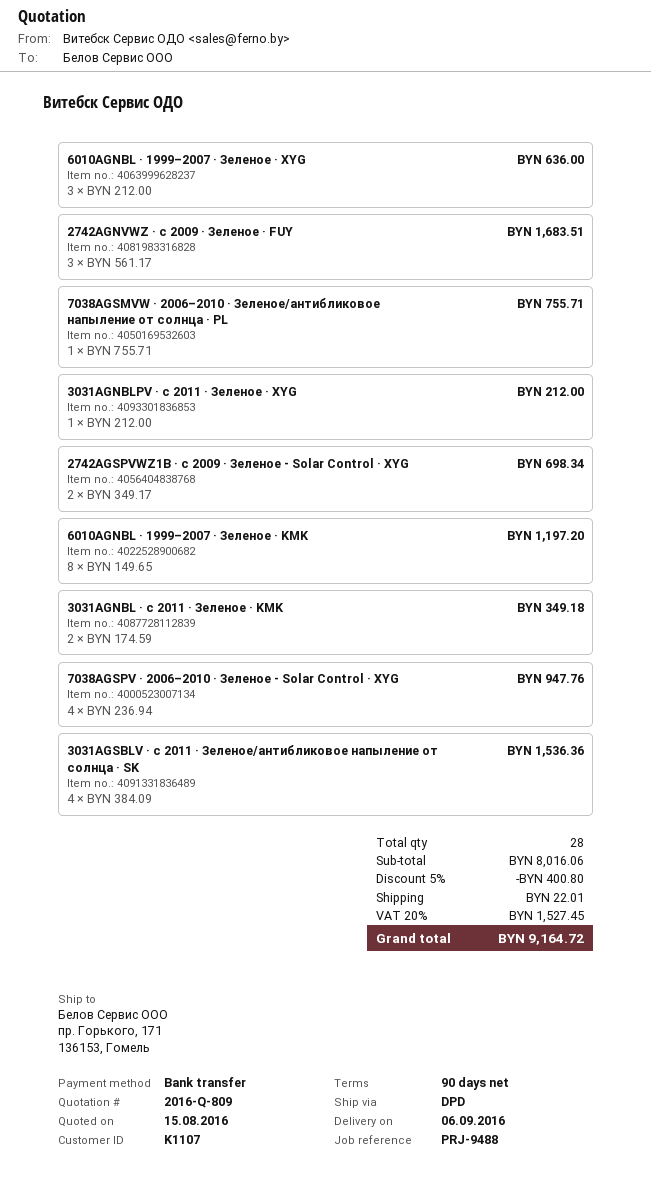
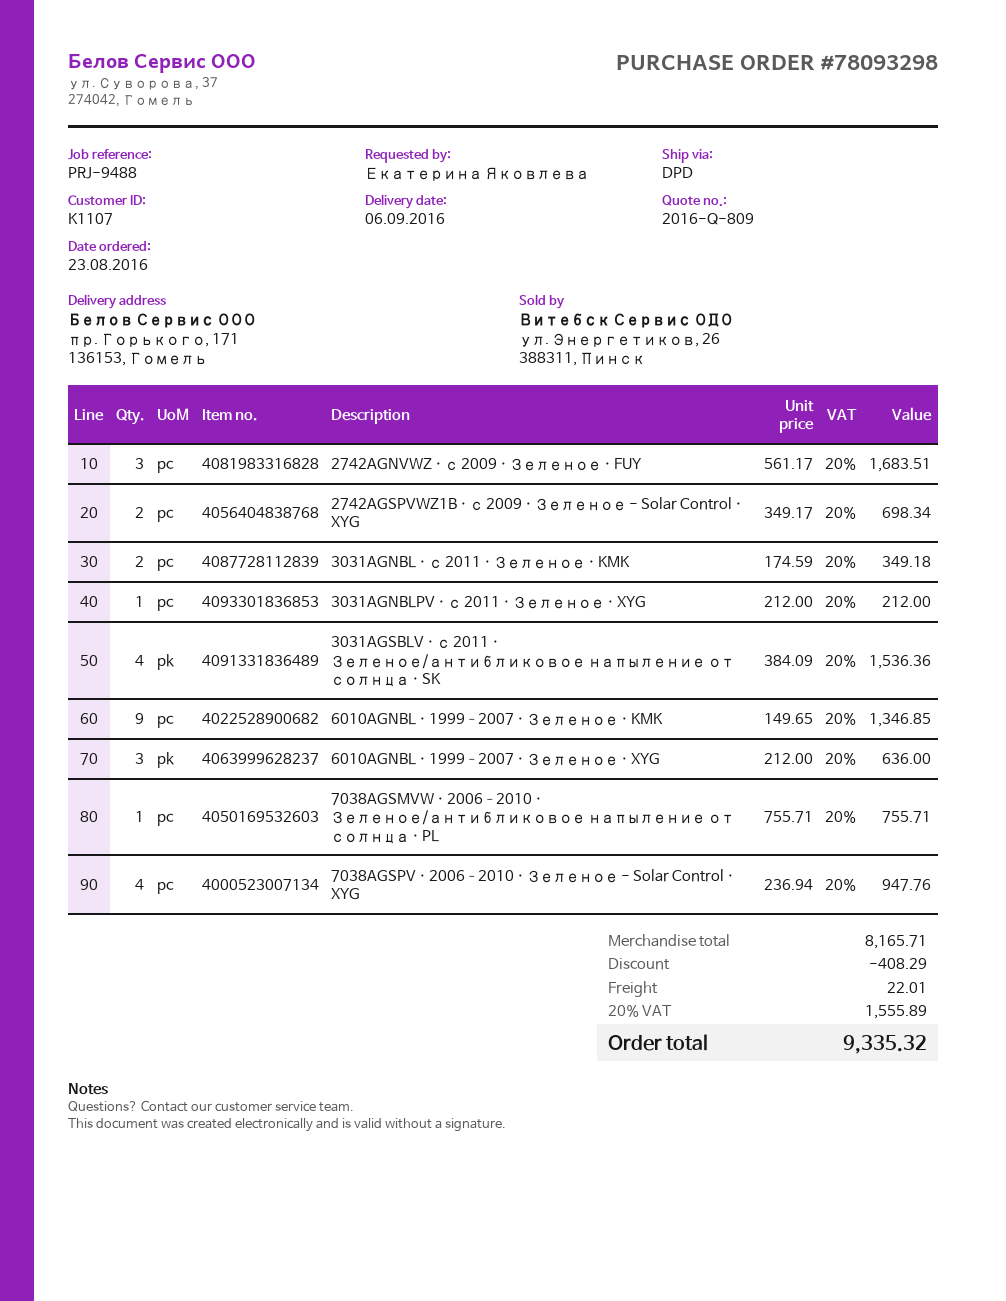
6010AGNBL · 1999–2007 · Зеленое · KMK: 8 x 149.65 = 1197.20 -> 9 x 149.65 = 1346.85
subtotal: 8016.06 -> 8165.71
discount: 400.80 -> 408.29
tax: 20% = 1527.45 -> 20% = 1555.89
total: 9164.72 -> 9335.32

